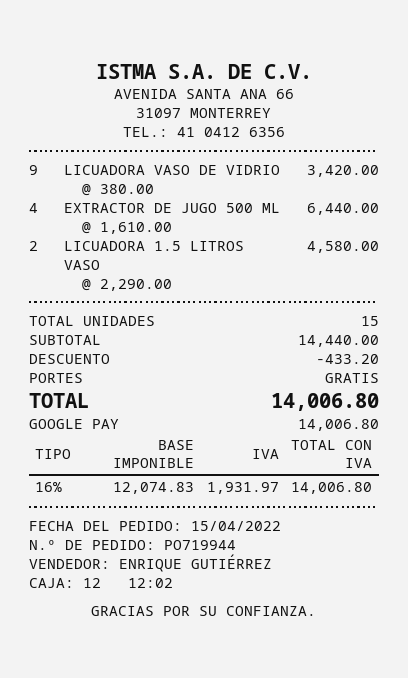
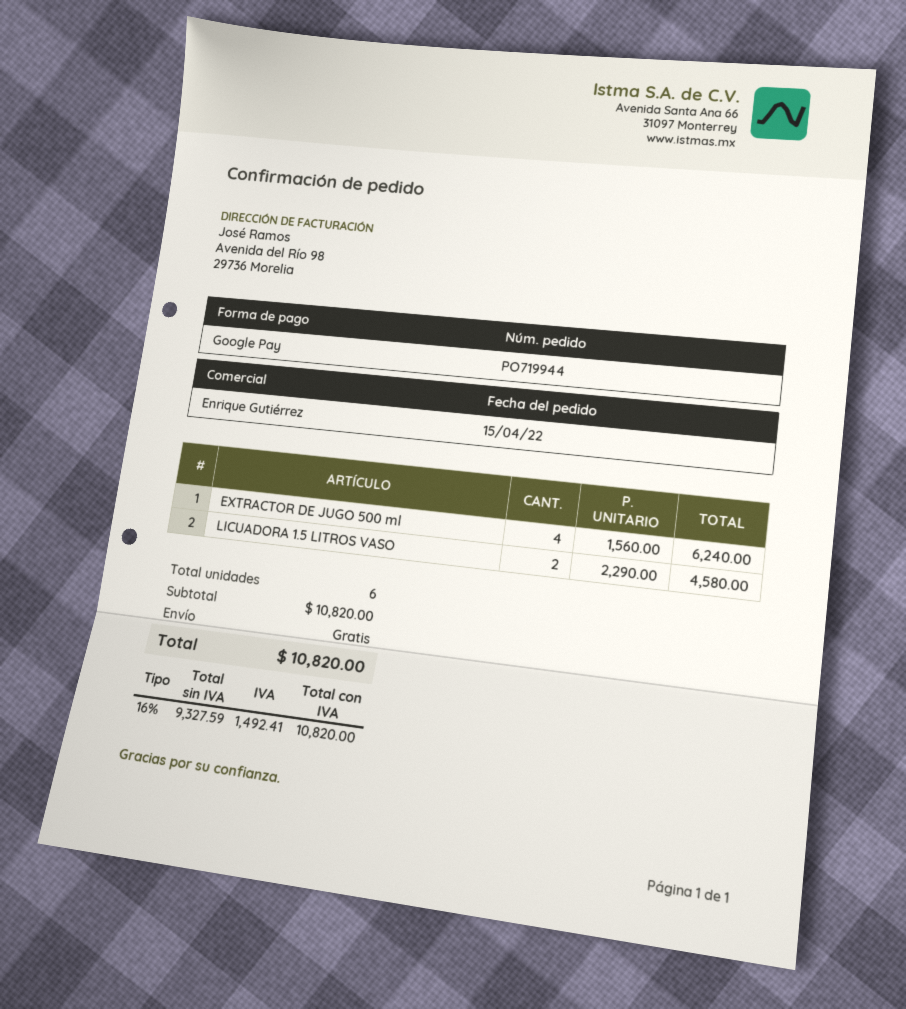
LICUADORA VASO DE VIDRIO: 9 x 380.00 = 3420.00 -> none
EXTRACTOR DE JUGO 500 ML: 4 x 1610.00 = 6440.00 -> 4 x 1560.00 = 6240.00
total quantity: 15 -> 6
subtotal: 14440.00 -> 10820.00
discount: 433.20 -> none
net: 12074.83 -> 9327.59
tax: 16% = 1931.97 -> 16% = 1492.41
total: 14006.80 -> 10820.00

